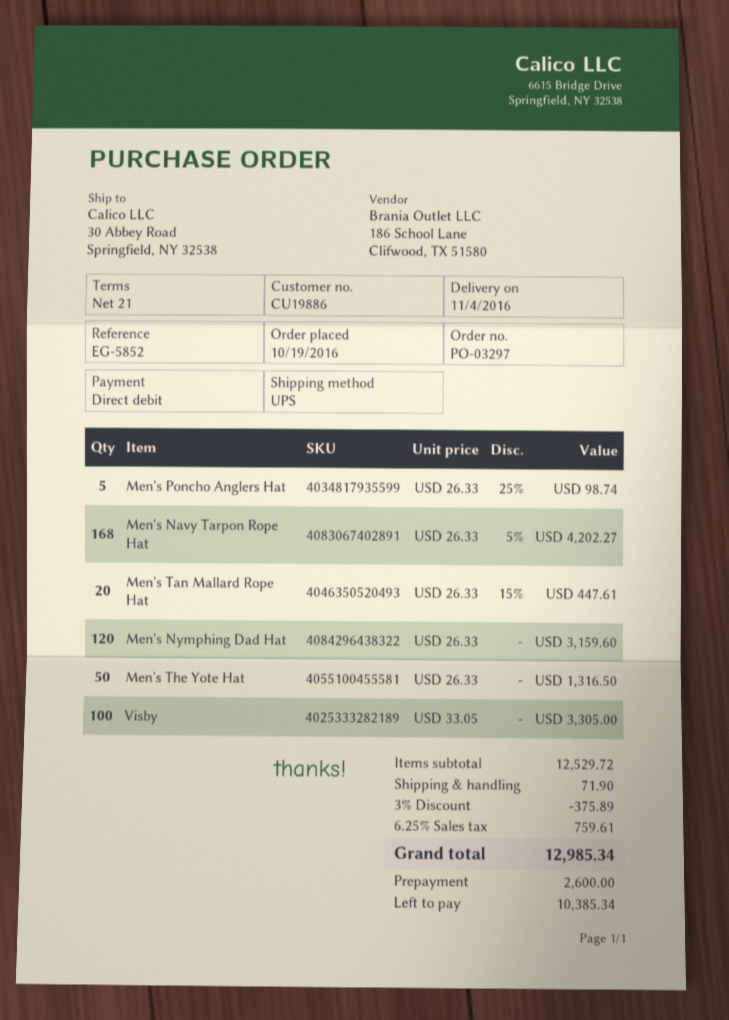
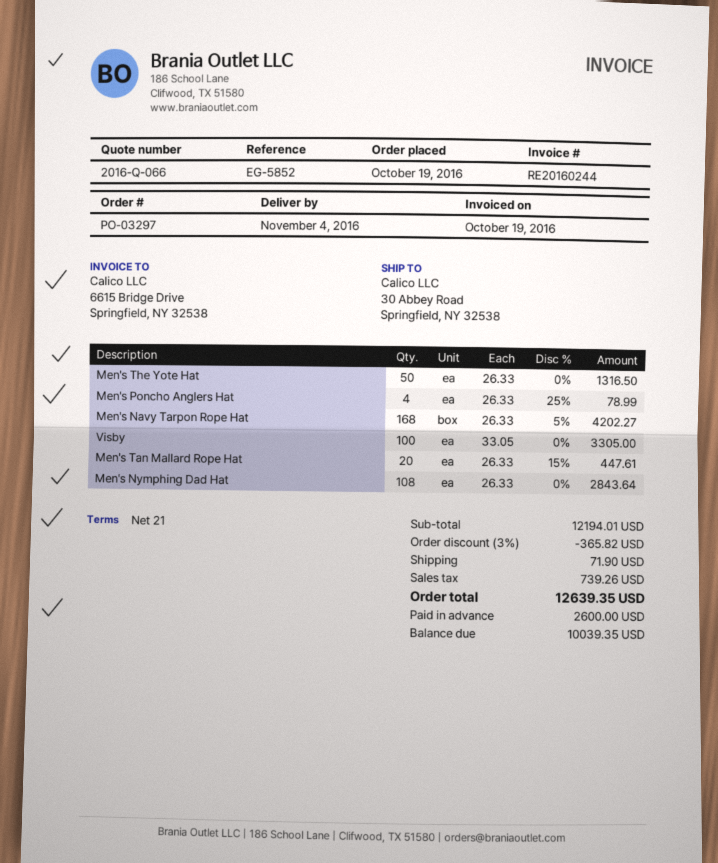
Men's Poncho Anglers Hat: 5 x 26.33 - 25% = 98.74 -> 4 x 26.33 - 25% = 78.99
Men's Nymphing Dad Hat: 120 x 26.33 = 3159.60 -> 108 x 26.33 = 2843.64
subtotal: 12529.72 -> 12194.01
discount: 3% = 375.89 -> 3% = 365.82
tax: 759.61 -> 739.26
total: 12985.34 -> 12639.35
balance: 10385.34 -> 10039.35

